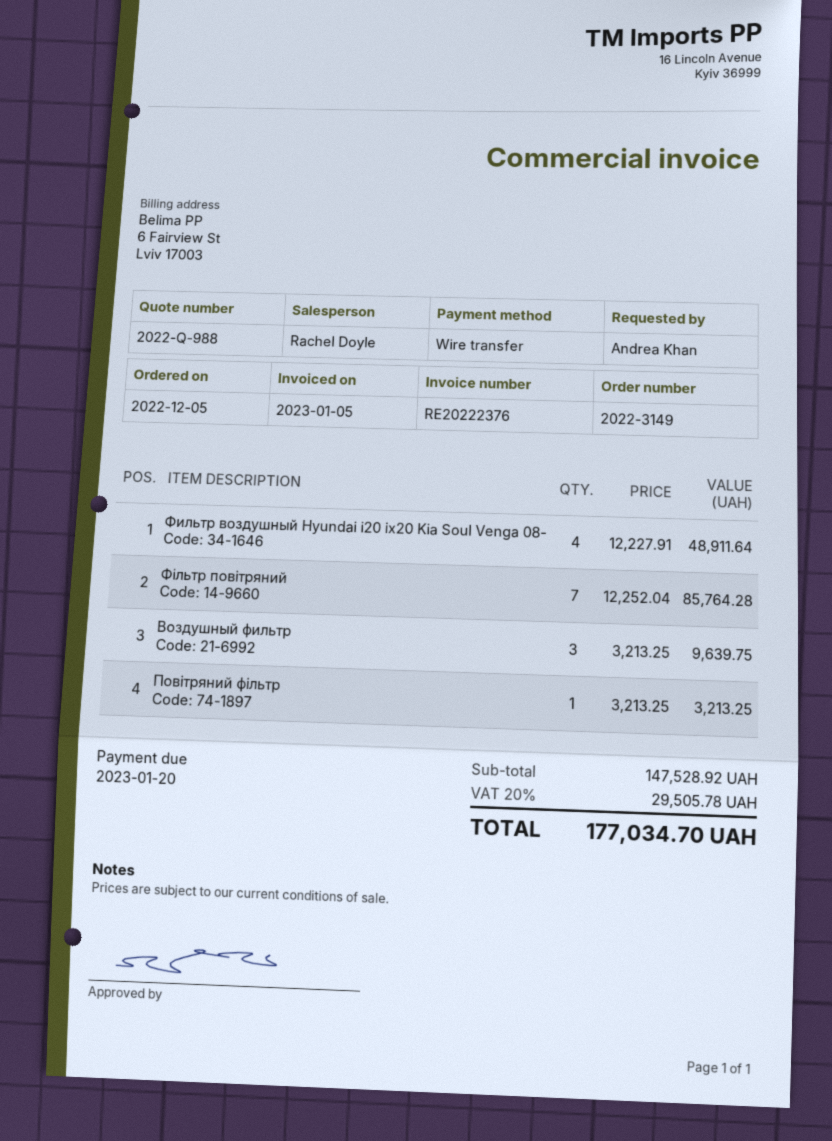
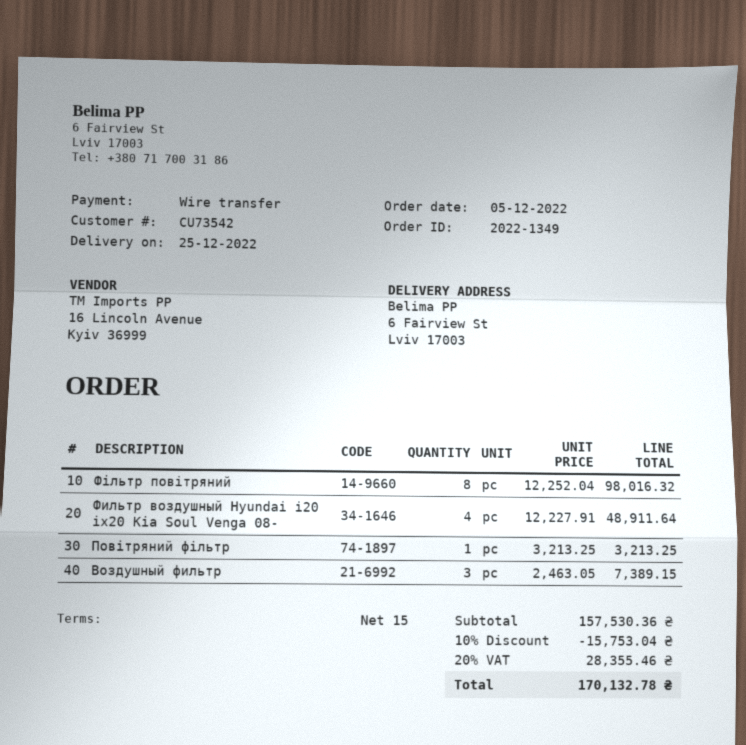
order number: 2022-3149 -> 2022-1349
Фільтр повітряний: 7 x 12252.04 = 85764.28 -> 8 x 12252.04 = 98016.32
Воздушный фильтр: 3 x 3213.25 = 9639.75 -> 3 x 2463.05 = 7389.15
subtotal: 147528.92 -> 157530.36
discount: none -> 10% = 15753.04
tax: 20% = 29505.78 -> 20% = 28355.46
total: 177034.70 -> 170132.78

